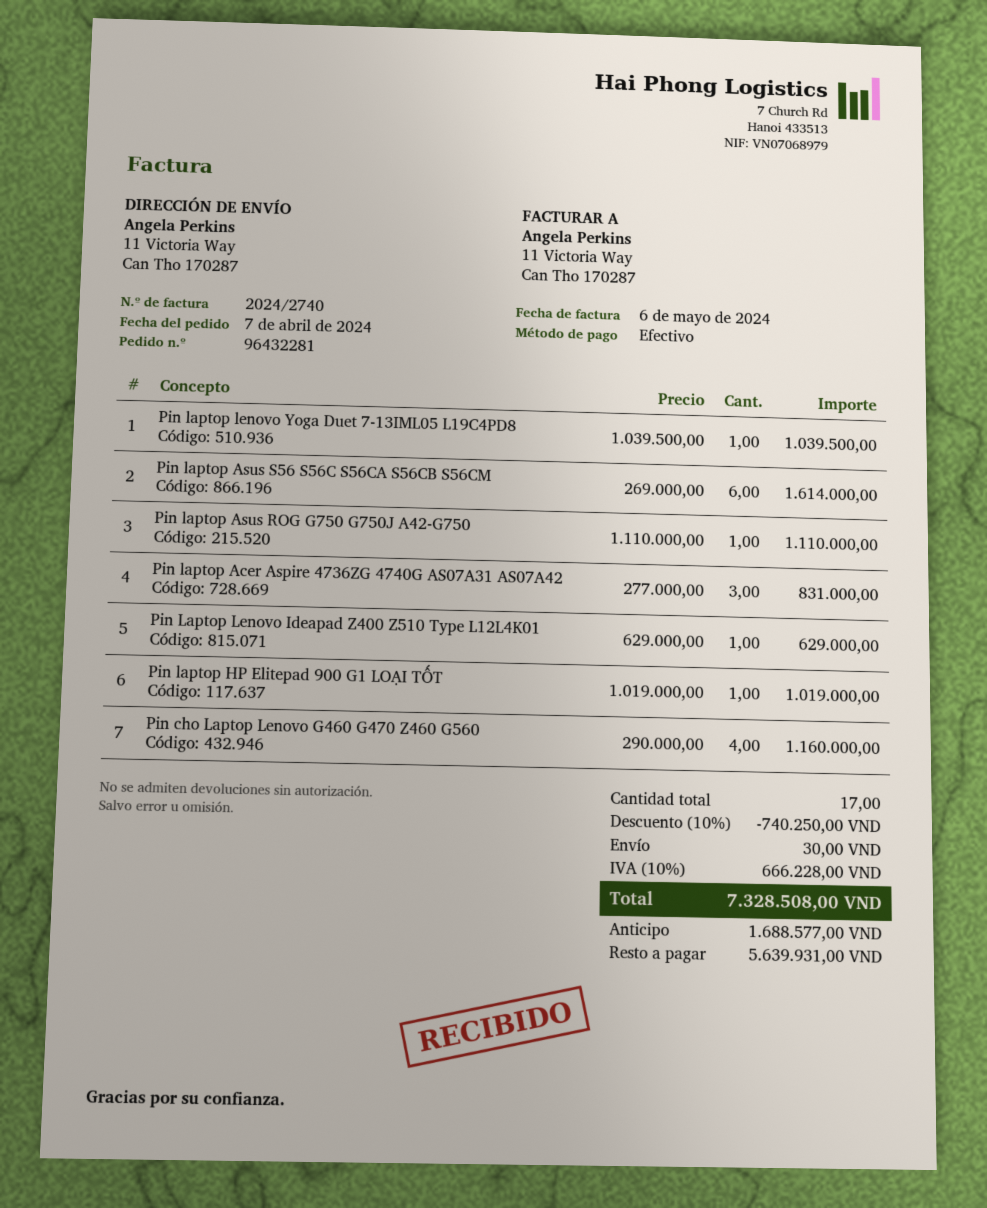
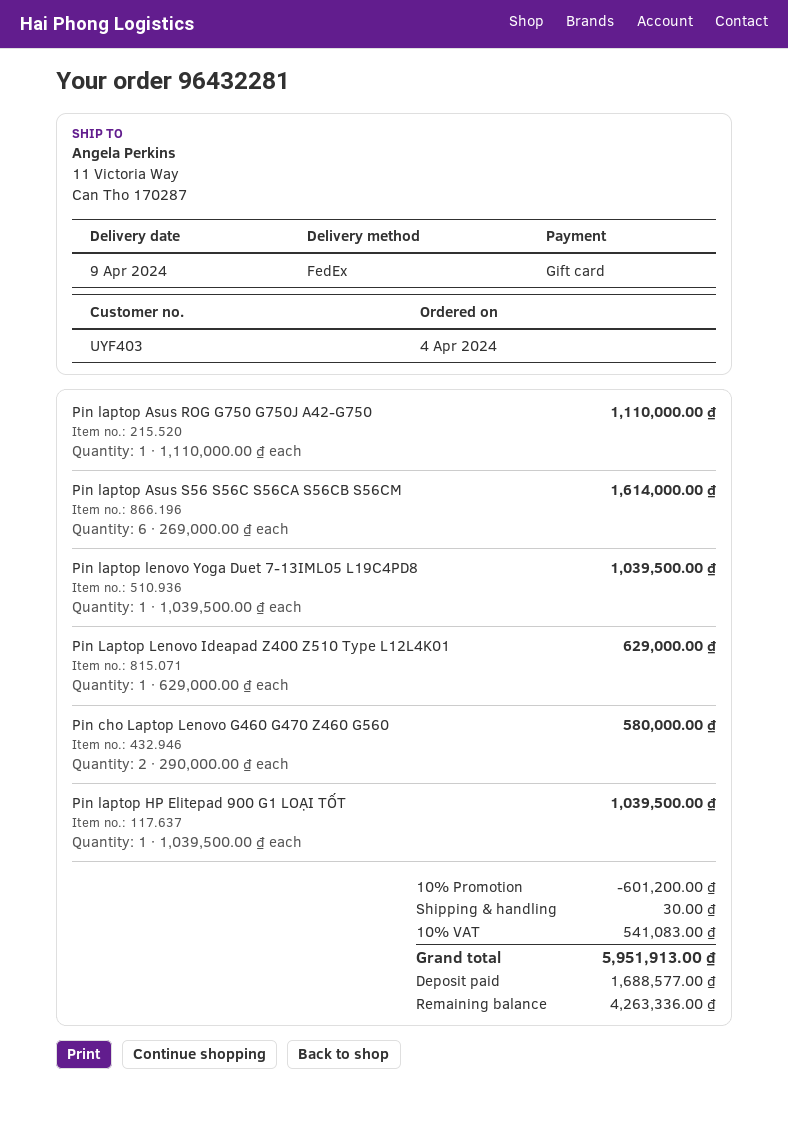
order date: 2024-04-07 -> 2024-04-04
payment method: cash -> gift card
Pin laptop Acer Aspire 4736ZG 4740G AS07A31 AS07A42: 3 x 277000.00 = 831000.00 -> none
Pin laptop HP Elitepad 900 G1 LOẠI TỐT: 1 x 1019000.00 = 1019000.00 -> 1 x 1039500.00 = 1039500.00
Pin cho Laptop Lenovo G460 G470 Z460 G560: 4 x 290000.00 = 1160000.00 -> 2 x 290000.00 = 580000.00
discount: 10% = 740250.00 -> 10% = 601200.00
tax: 10% = 666228.00 -> 10% = 541083.00
total: 7328508.00 -> 5951913.00
balance: 5639931.00 -> 4263336.00

